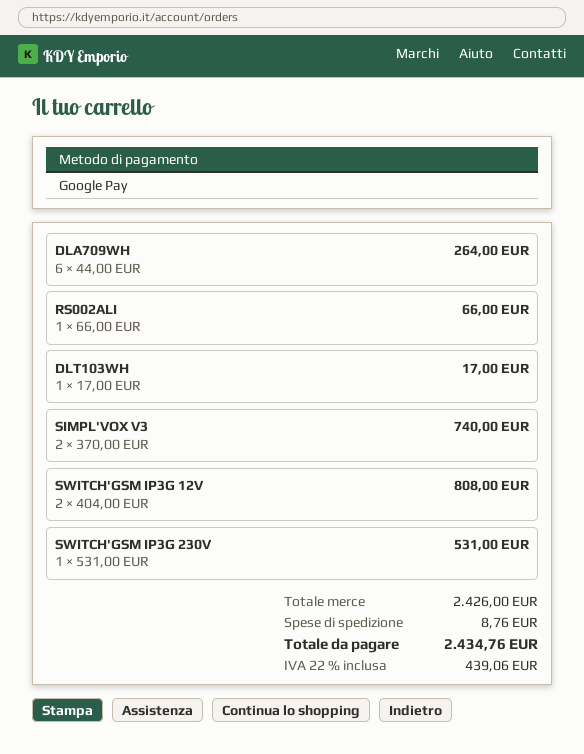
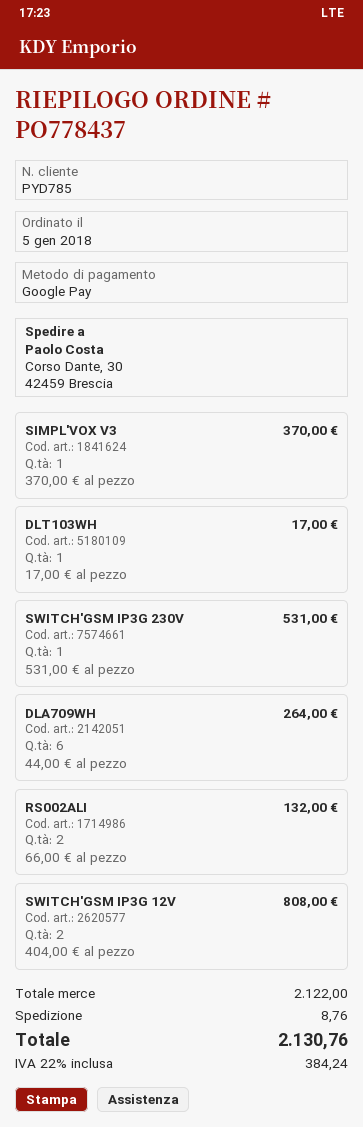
RS002ALI: 1 x 66.00 = 66.00 -> 2 x 66.00 = 132.00
SIMPL'VOX V3: 2 x 370.00 = 740.00 -> 1 x 370.00 = 370.00
subtotal: 2426.00 -> 2122.00
tax: 22% = 439.06 -> 22% = 384.24
total: 2434.76 -> 2130.76

